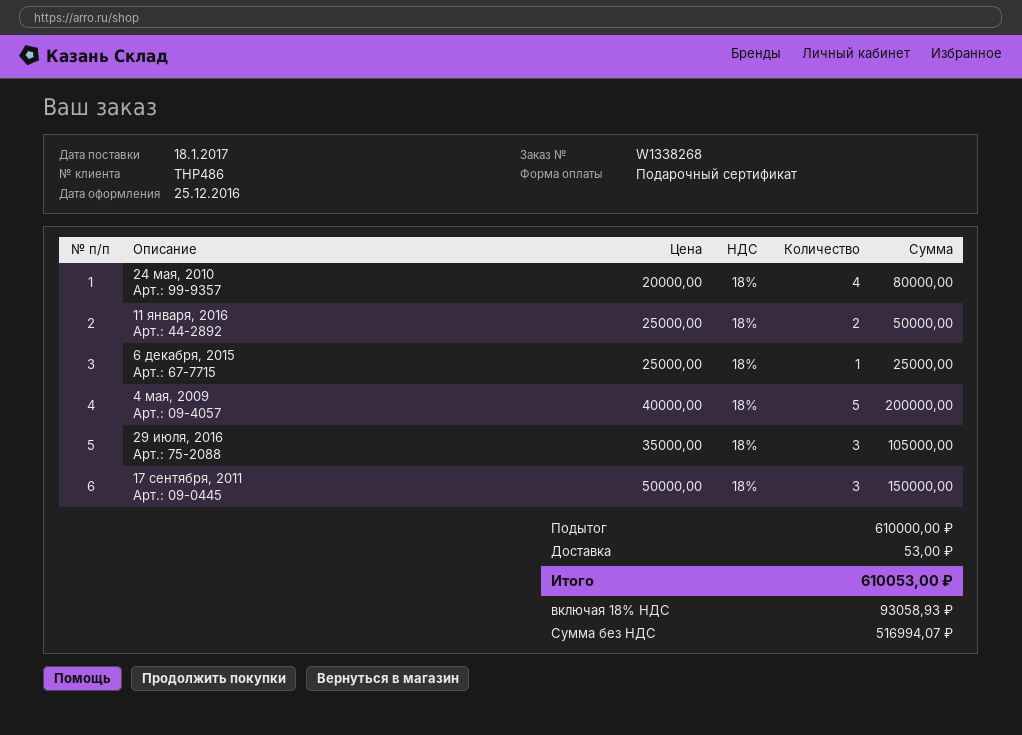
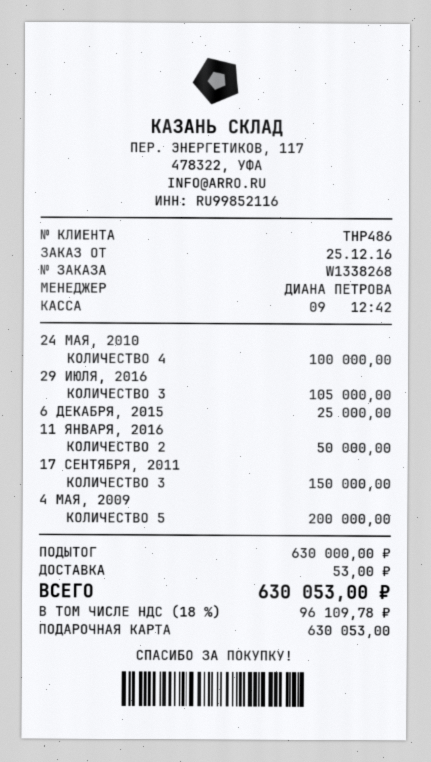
24 мая, 2010: 4 for 80000.00 -> 4 for 100000.00
subtotal: 610000.00 -> 630000.00
tax: 18% = 93058.93 -> 18% = 96109.78
total: 610053.00 -> 630053.00

